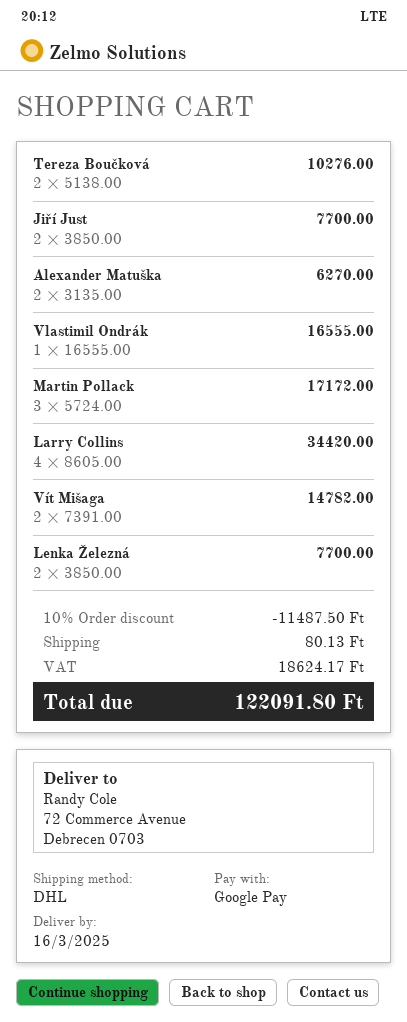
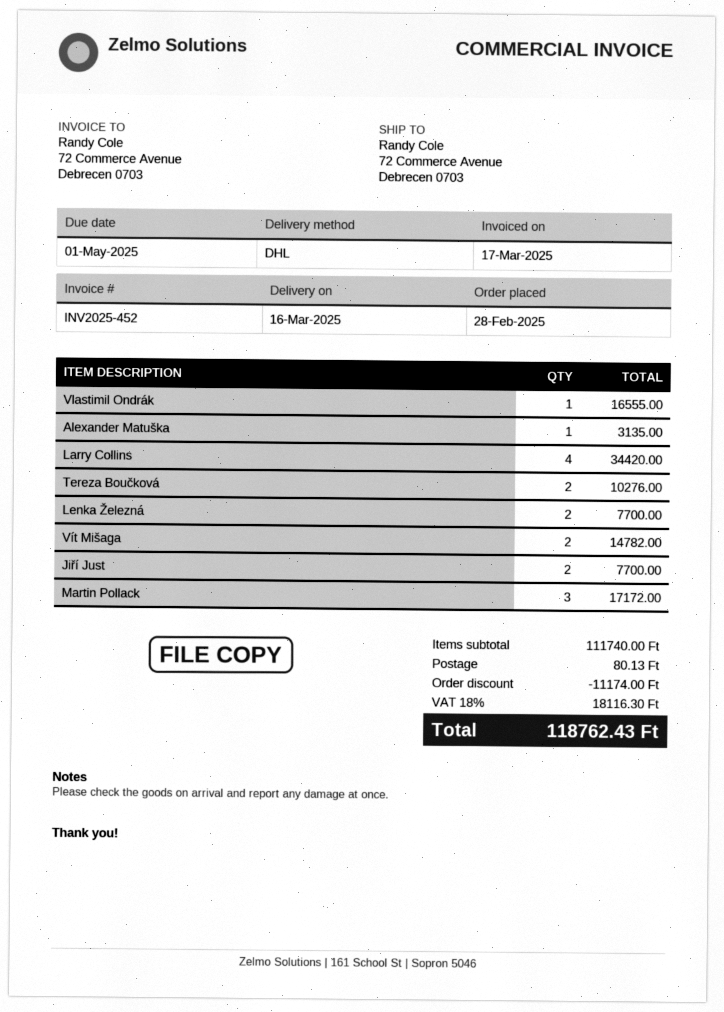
Alexander Matuška: 2 for 6270.00 -> 1 for 3135.00
discount: 11487.50 -> 11174.00
tax: 18624.17 -> 18116.30
total: 122091.80 -> 118762.43

